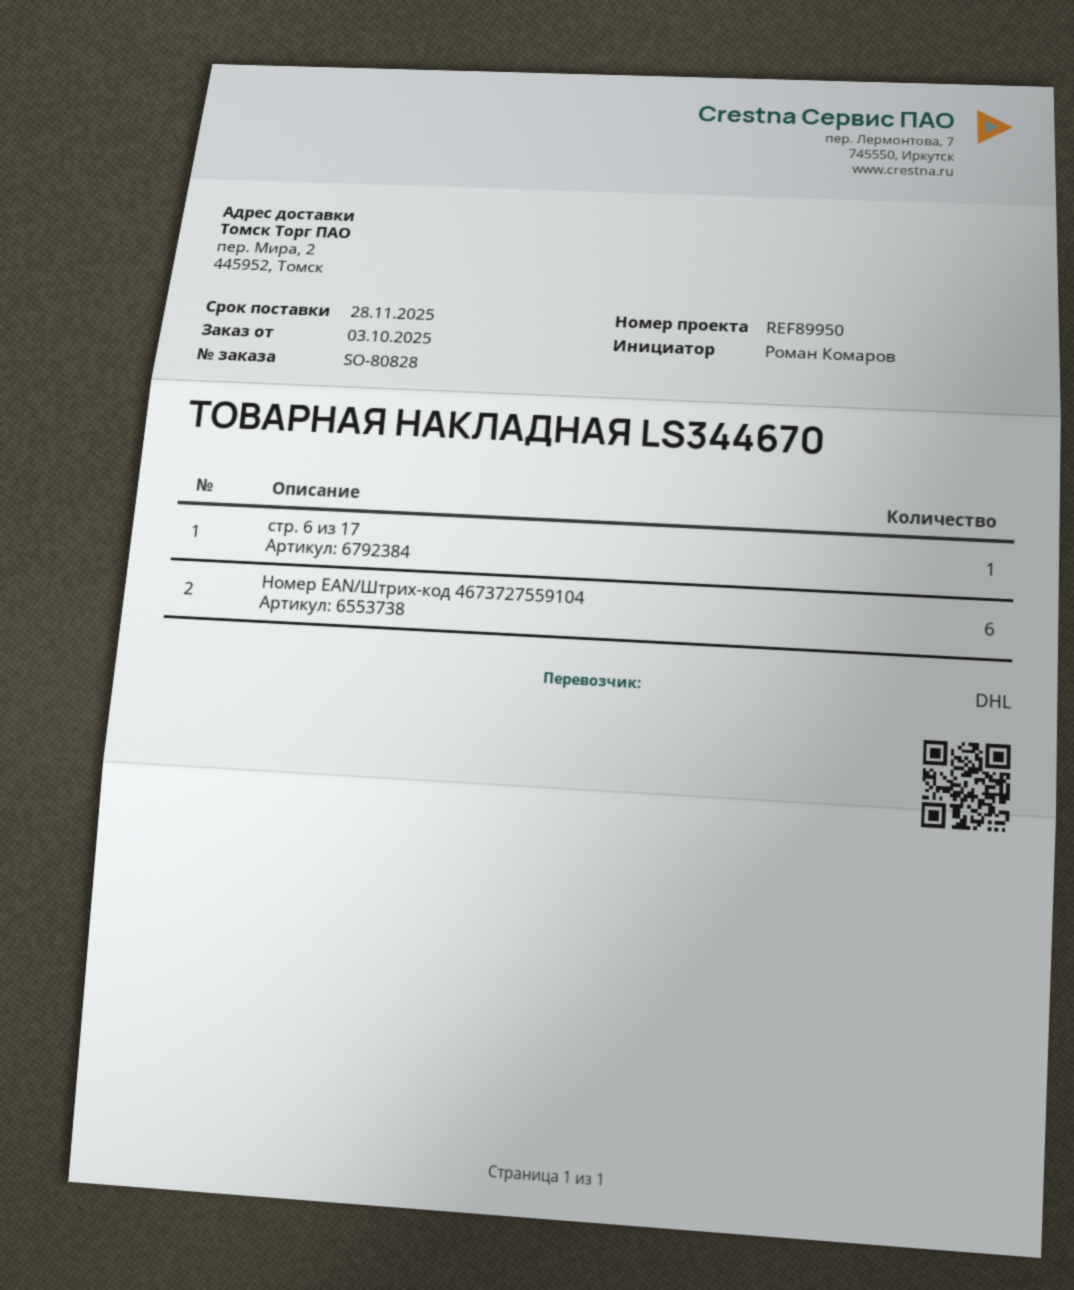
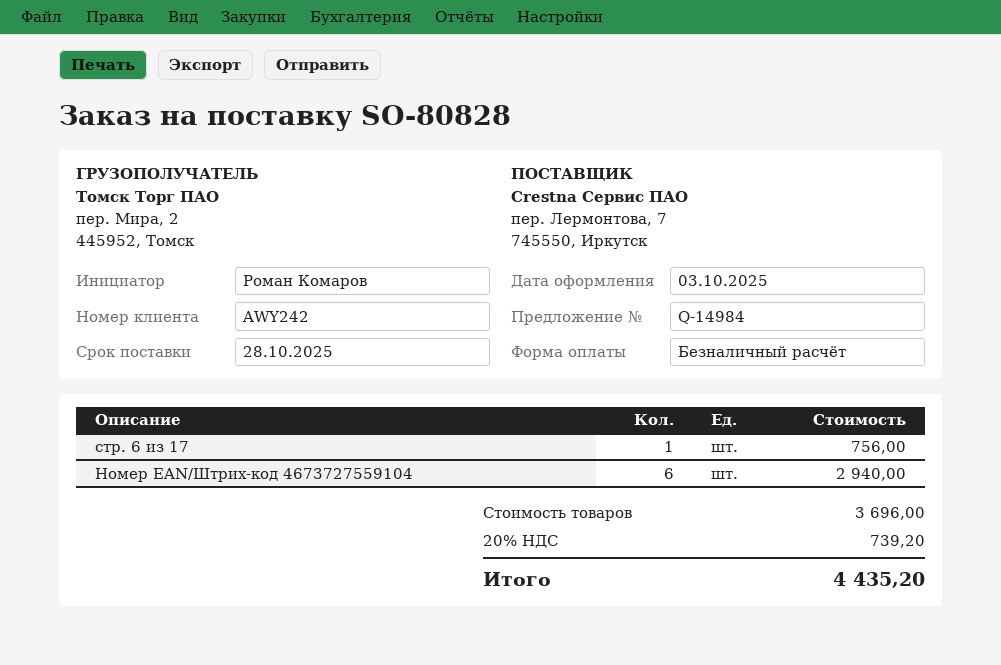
delivery date: 2025-11-28 -> 2025-10-28

